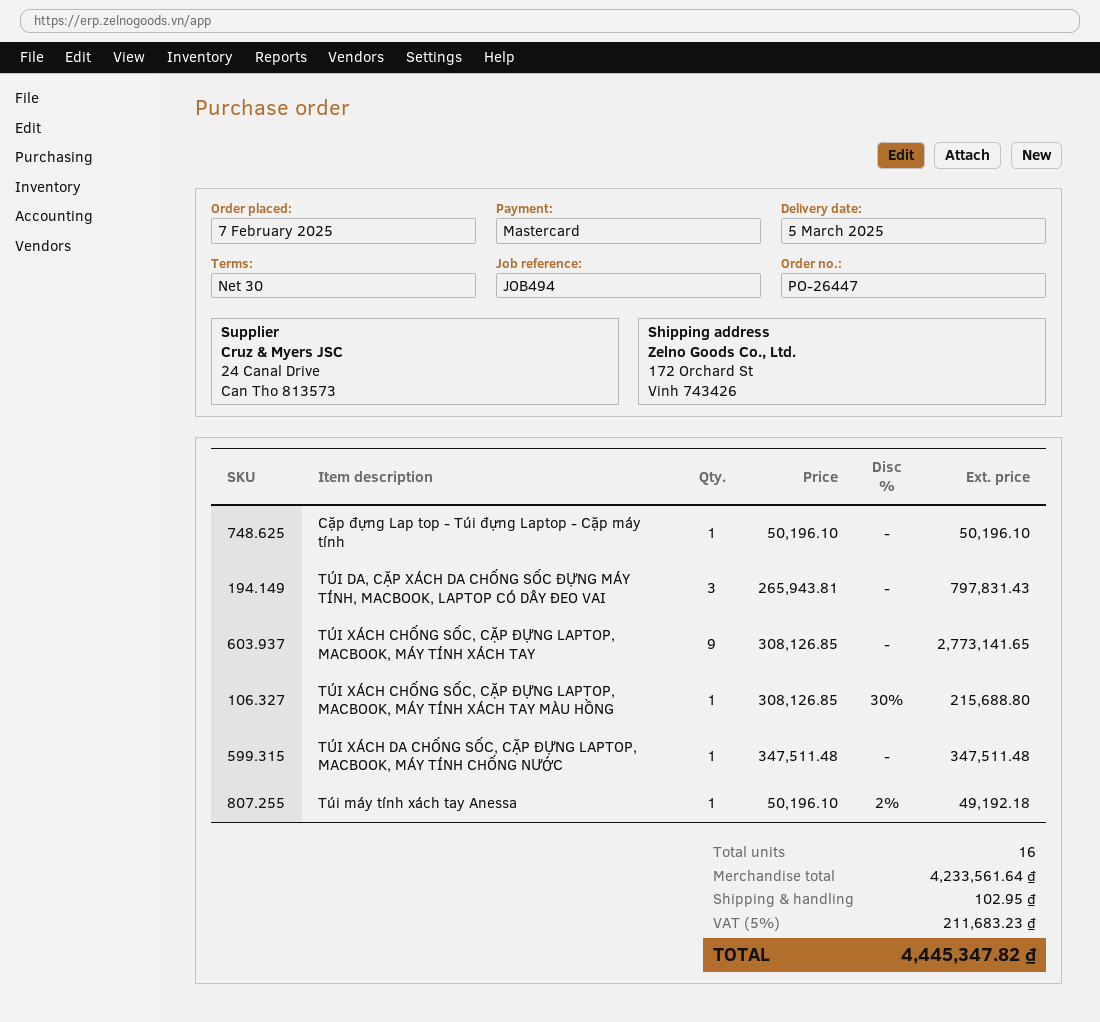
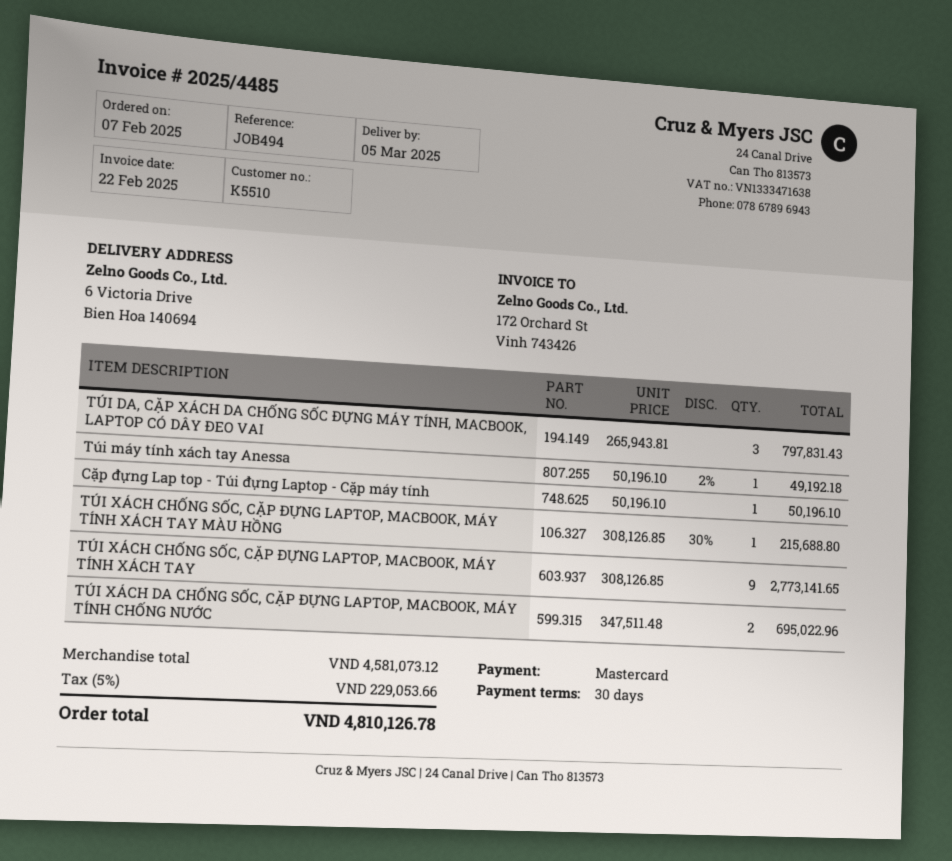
ship to: 172 Orchard St, Vinh 743426 -> 6 Victoria Drive, Bien Hoa 140694
TÚI XÁCH DA CHỐNG SỐC, CẶP ĐỰNG LAPTOP, MACBOOK, MÁY TÍNH CHỐNG NƯỚC: 1 x 347511.48 = 347511.48 -> 2 x 347511.48 = 695022.96
subtotal: 4233561.64 -> 4581073.12
shipping: 102.95 -> none
tax: 5% = 211683.23 -> 5% = 229053.66
total: 4445347.82 -> 4810126.78

